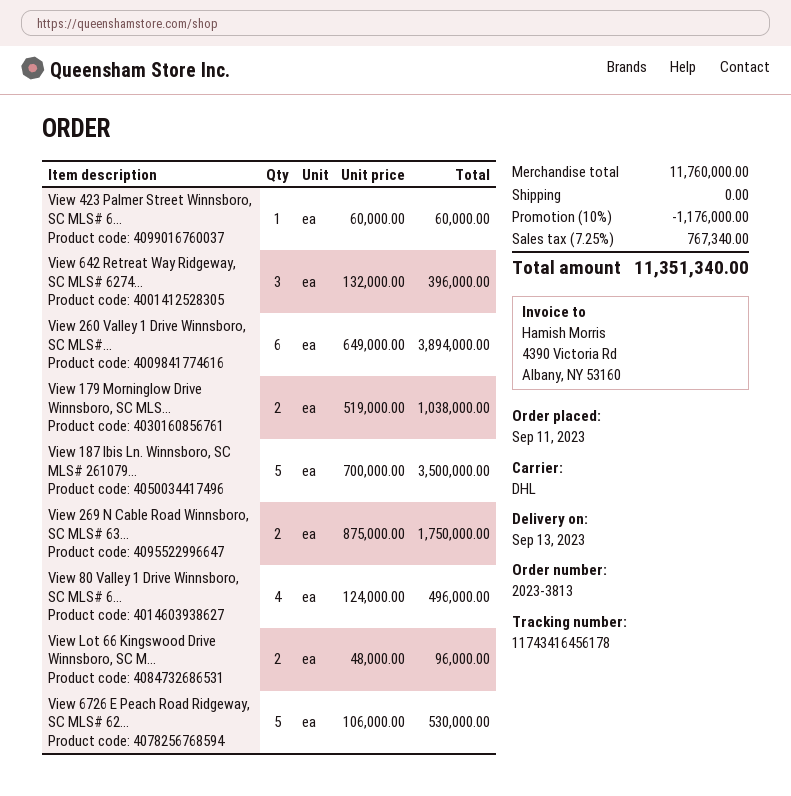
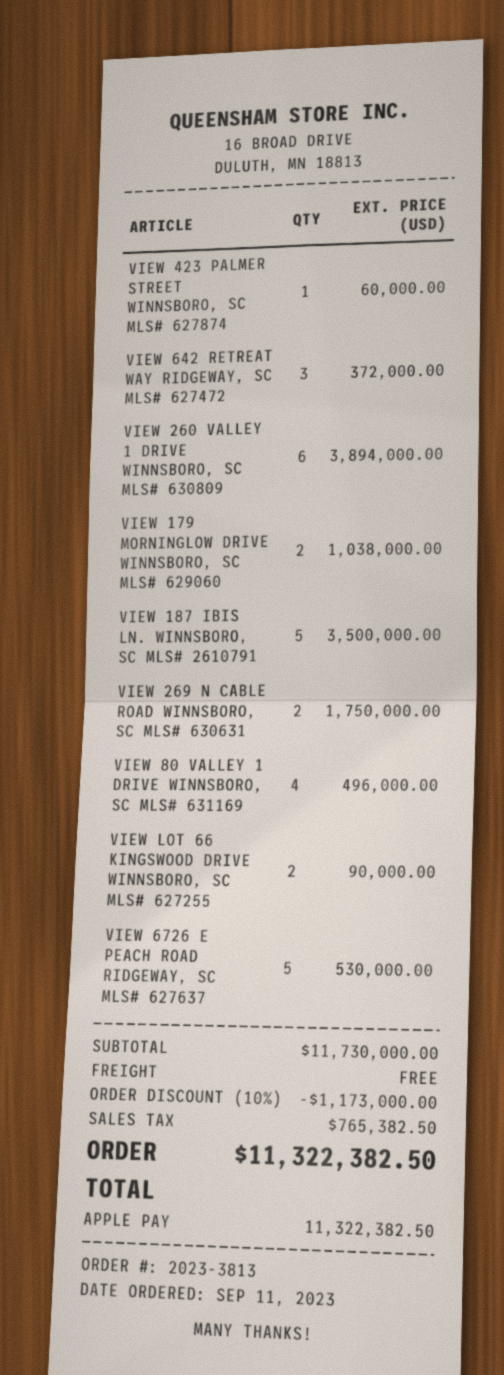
View 642 Retreat Way Ridgeway, SC MLS# 6274...: 3 for 396000.00 -> 3 for 372000.00
View Lot 66 Kingswood Drive Winnsboro, SC M...: 2 for 96000.00 -> 2 for 90000.00
subtotal: 11760000.00 -> 11730000.00
discount: 10% = 1176000.00 -> 10% = 1173000.00
tax: 767340.00 -> 765382.50
total: 11351340.00 -> 11322382.50

